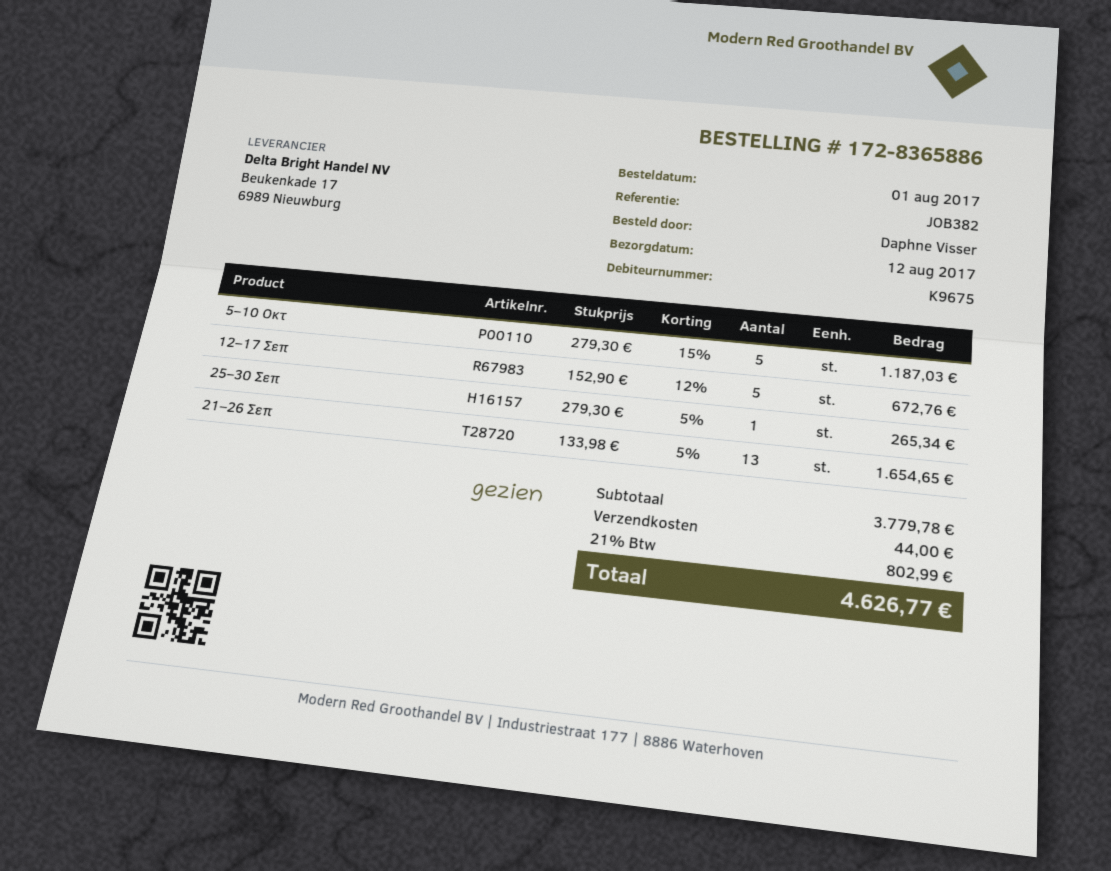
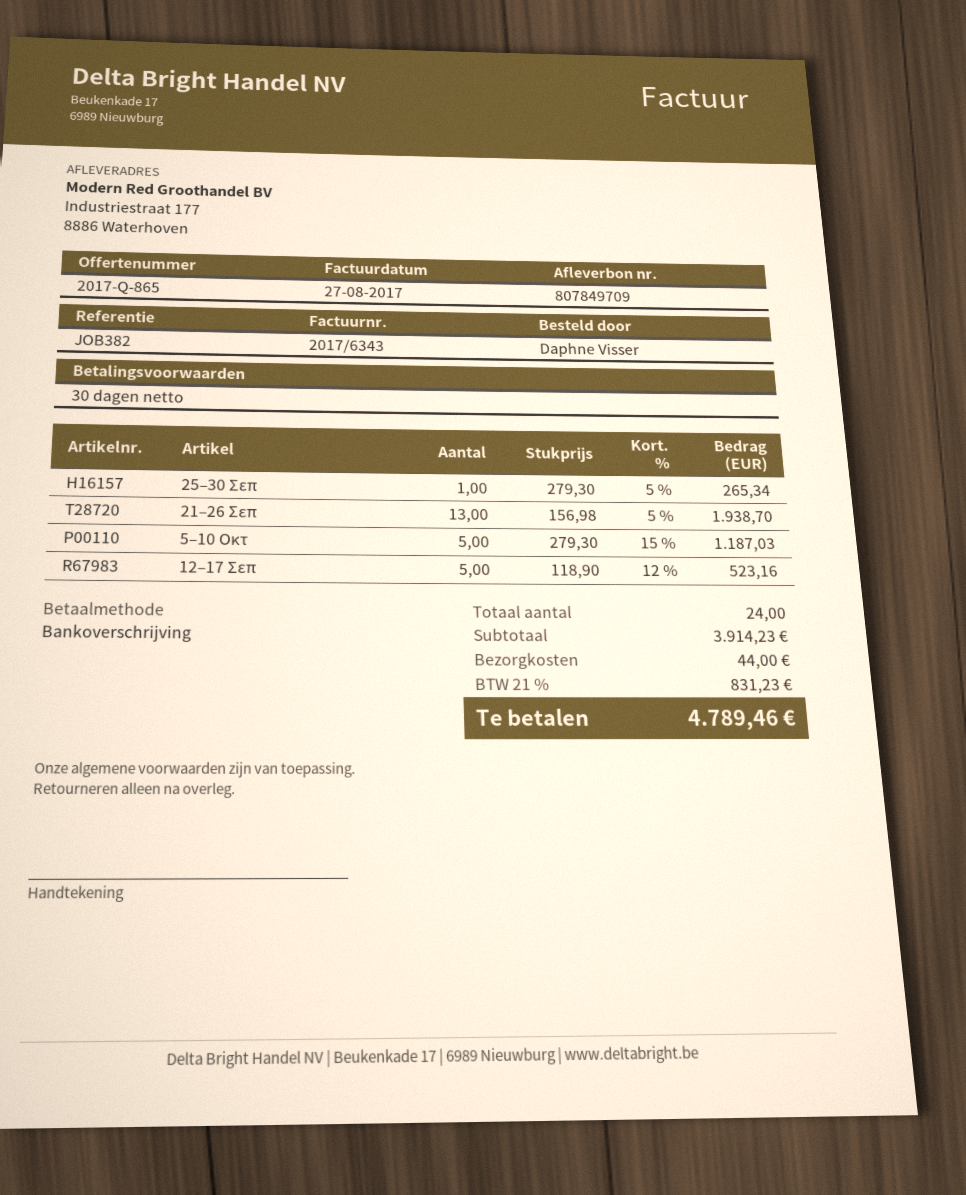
12–17 Σεπ: 5 x 152.90 - 12% = 672.76 -> 5 x 118.90 - 12% = 523.16
21–26 Σεπ: 13 x 133.98 - 5% = 1654.65 -> 13 x 156.98 - 5% = 1938.70
subtotal: 3779.78 -> 3914.23
tax: 21% = 802.99 -> 21% = 831.23
total: 4626.77 -> 4789.46

